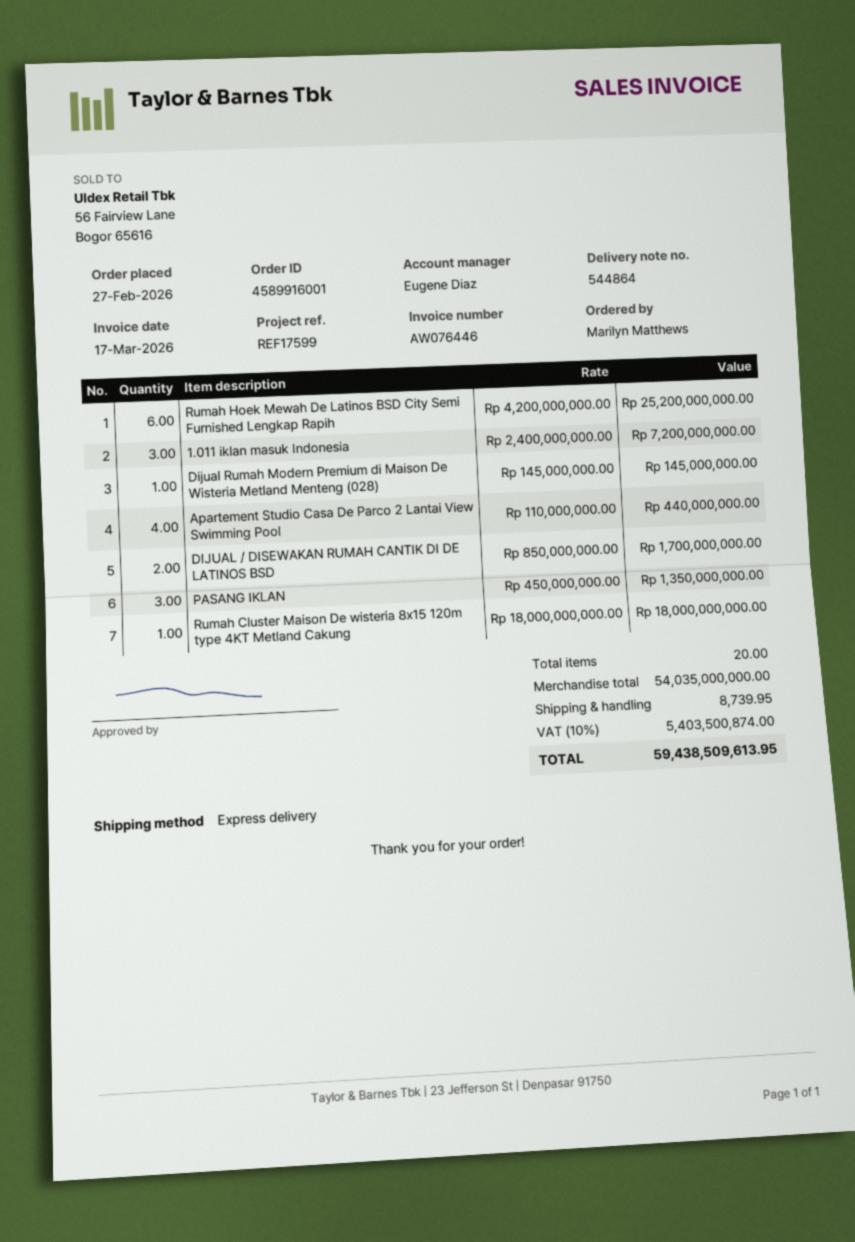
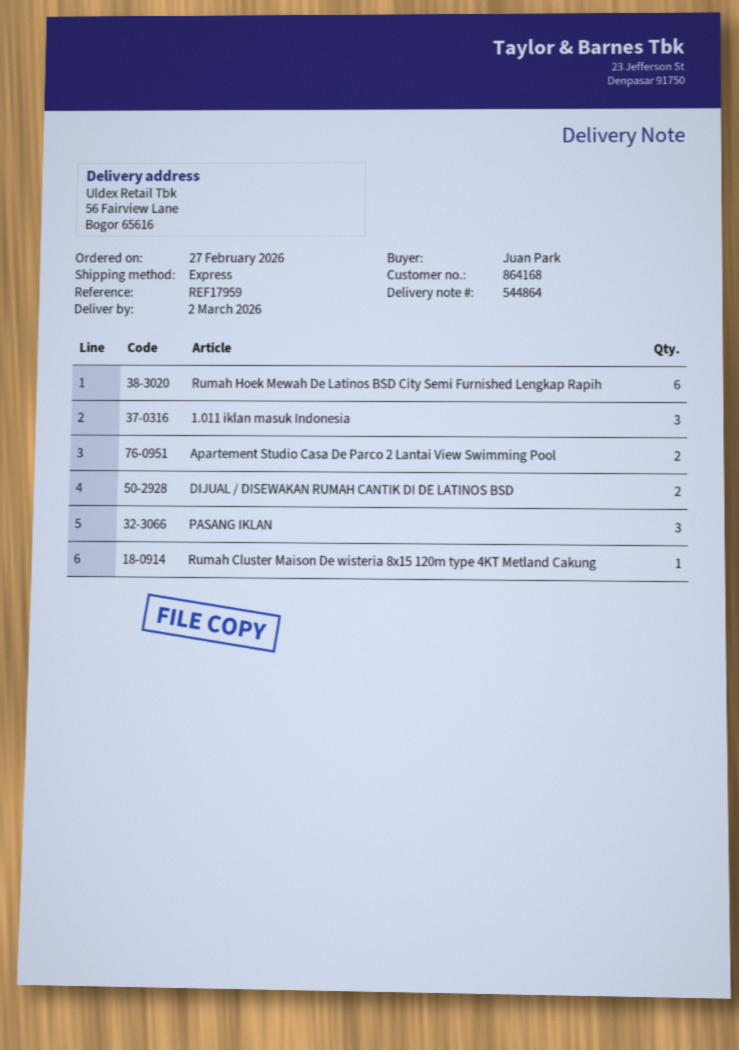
reference: REF17599 -> REF17959
ordered by: Marilyn Matthews -> Juan Park
Dijual Rumah Modern Premium di Maison De Wisteria Metland Menteng (028): 1 -> none
Apartement Studio Casa De Parco 2 Lantai View Swimming Pool: 4 -> 2

